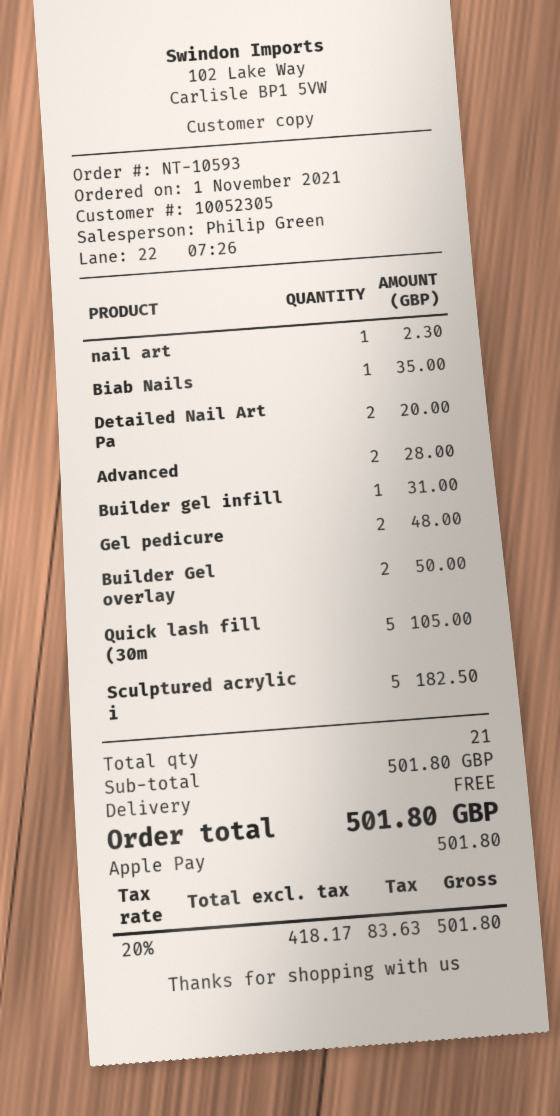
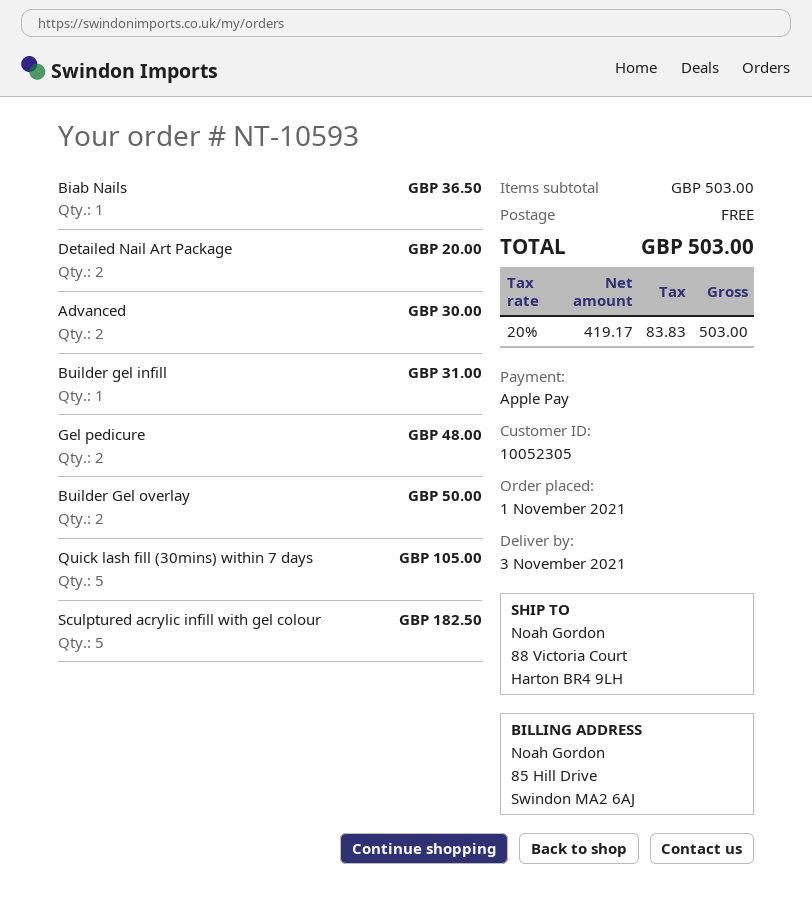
nail art: 1 for 2.30 -> none
Biab Nails: 1 for 35.00 -> 1 for 36.50
Advanced: 2 for 28.00 -> 2 for 30.00
subtotal: 501.80 -> 503.00
net: 418.17 -> 419.17
tax: 20% = 83.63 -> 20% = 83.83
total: 501.80 -> 503.00

